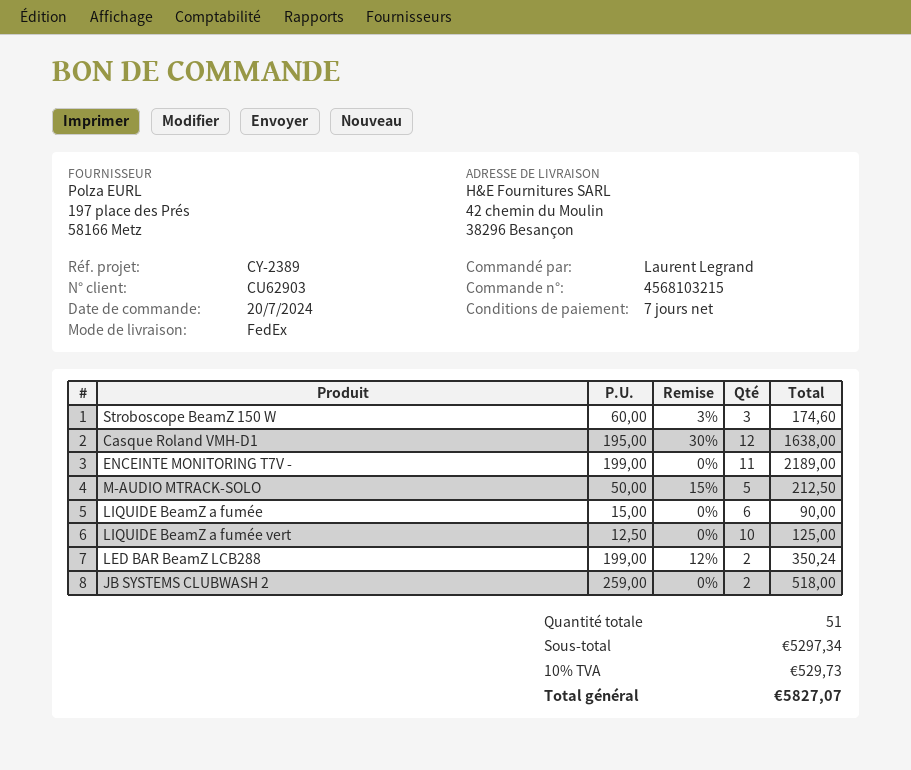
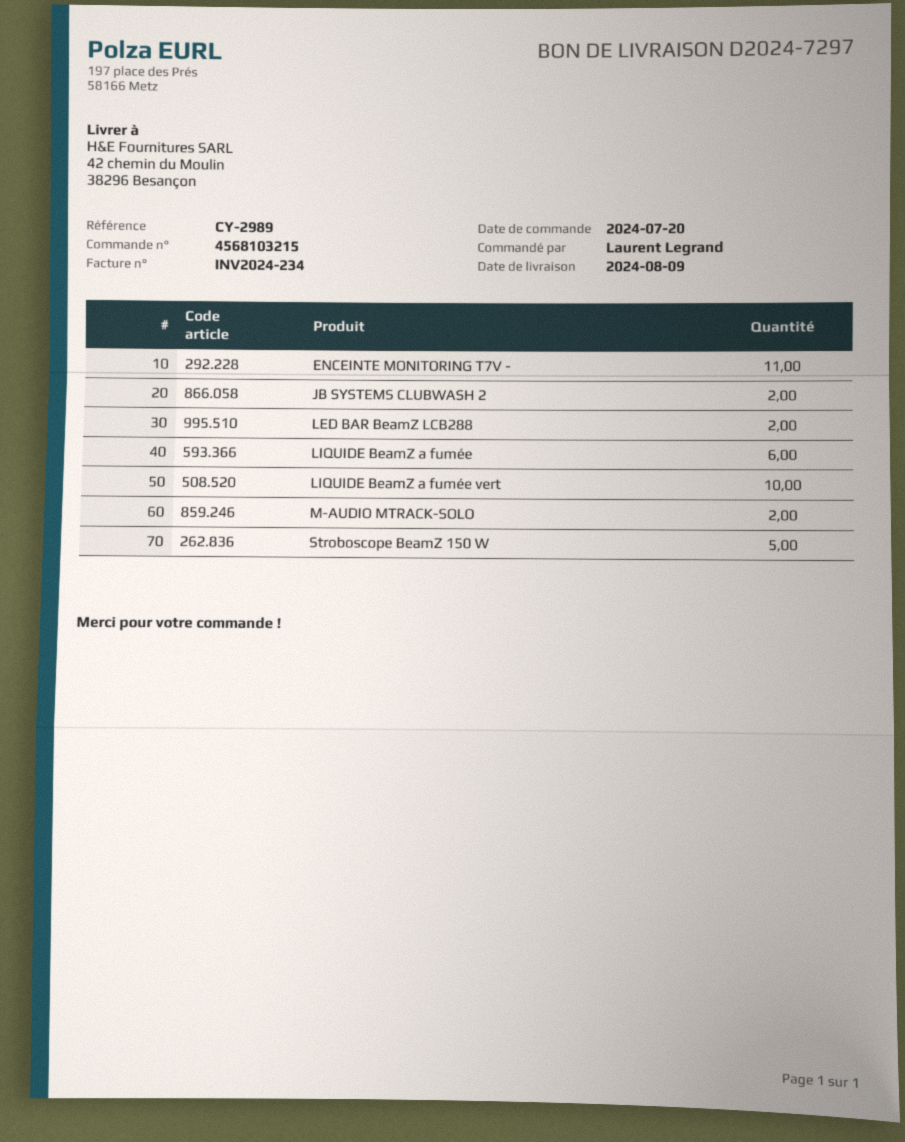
reference: CY-2389 -> CY-2989
Stroboscope BeamZ 150 W: 3 -> 5
Casque Roland VMH-D1: 12 -> none
M-AUDIO MTRACK-SOLO: 5 -> 2

